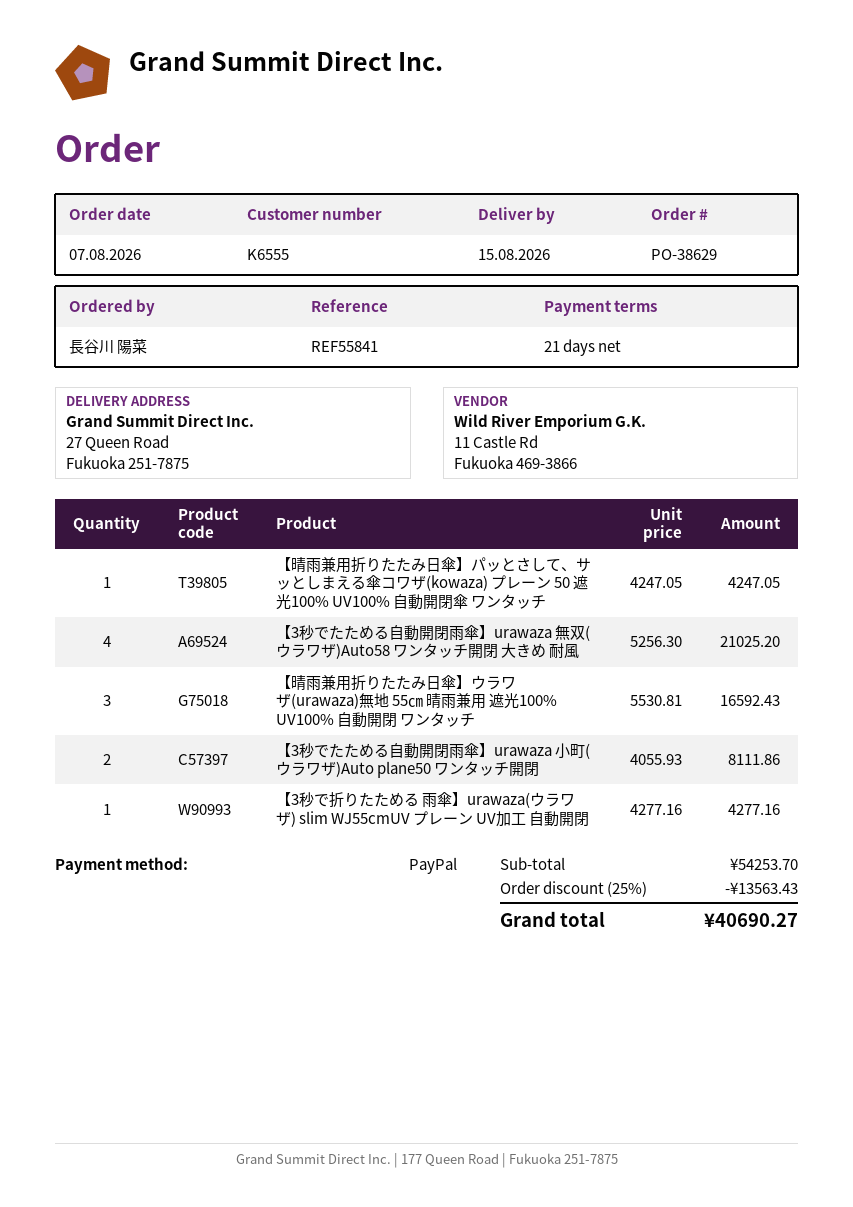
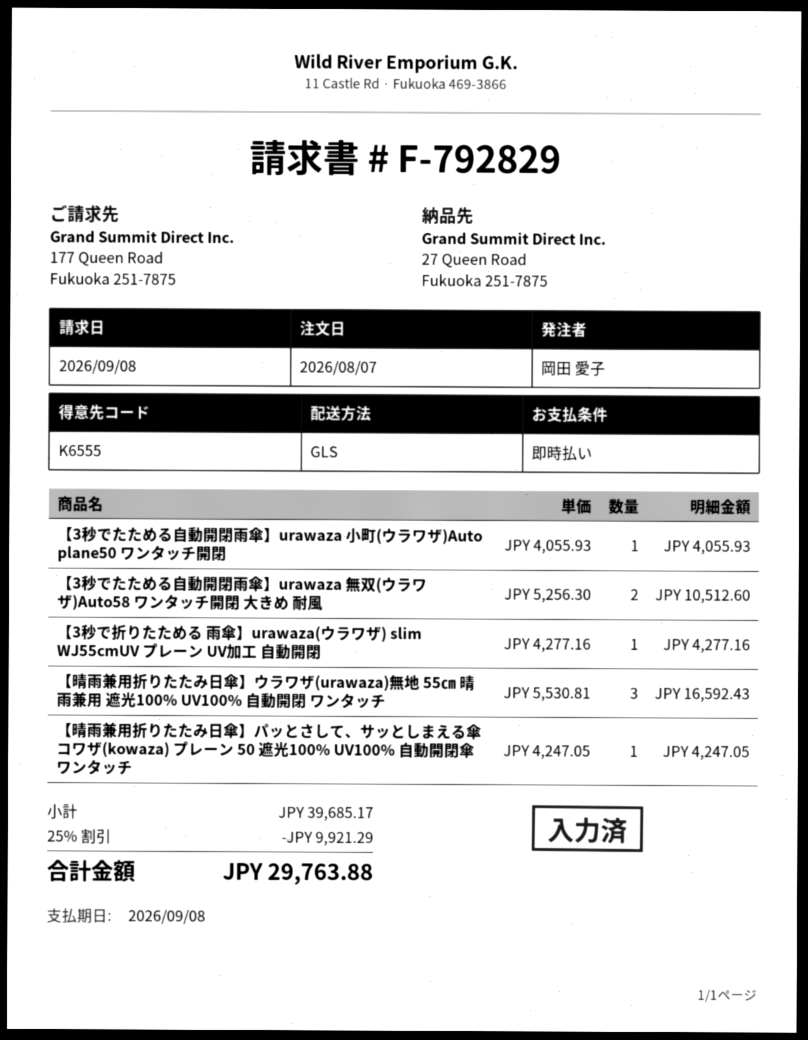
payment terms: 21 days -> on receipt
ordered by: 長谷川 陽菜 -> 岡田 愛子
【3秒でたためる自動開閉雨傘】urawaza 無双(ウラワザ)Auto58 ワンタッチ開閉 大きめ 耐風: 4 x 5256.30 = 21025.20 -> 2 x 5256.30 = 10512.60
【3秒でたためる自動開閉雨傘】urawaza 小町(ウラワザ)Auto plane50 ワンタッチ開閉: 2 x 4055.93 = 8111.86 -> 1 x 4055.93 = 4055.93
subtotal: 54253.70 -> 39685.17
discount: 25% = 13563.43 -> 25% = 9921.29
total: 40690.27 -> 29763.88

